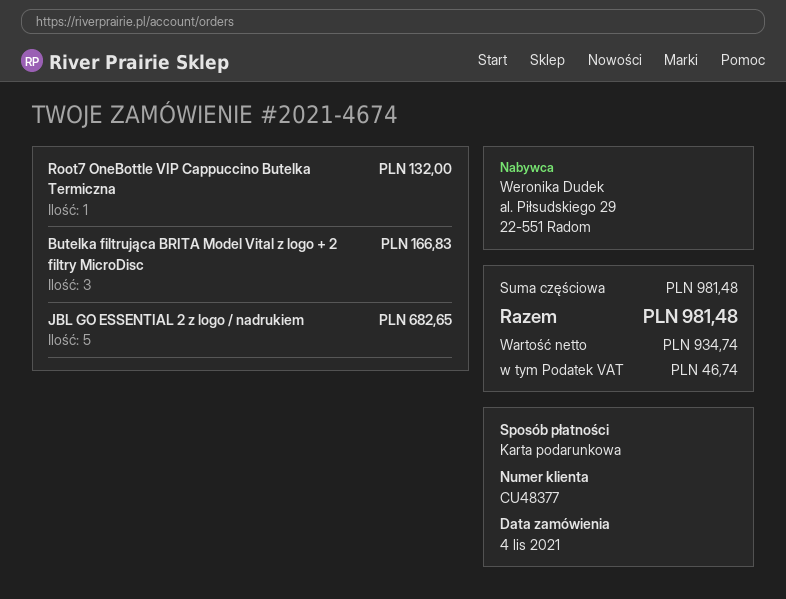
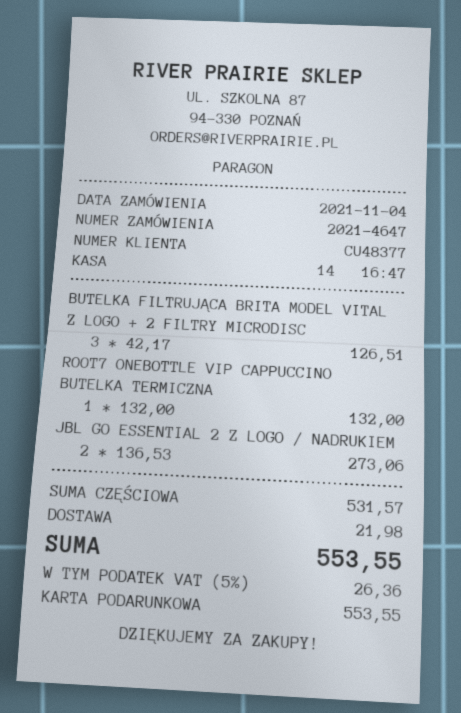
order number: 2021-4674 -> 2021-4647
Butelka filtrująca BRITA Model Vital z logo + 2 filtry MicroDisc: 3 for 166.83 -> 3 for 126.51
JBL GO ESSENTIAL 2 z logo / nadrukiem: 5 for 682.65 -> 2 for 273.06
subtotal: 981.48 -> 531.57
shipping: none -> 21.98
tax: 46.74 -> 26.36
total: 981.48 -> 553.55

